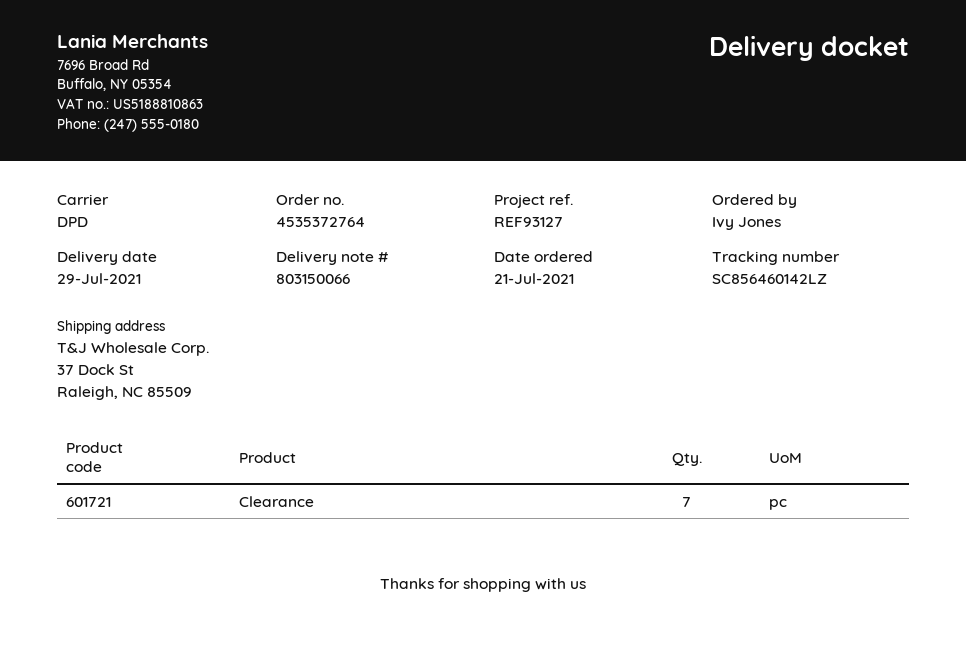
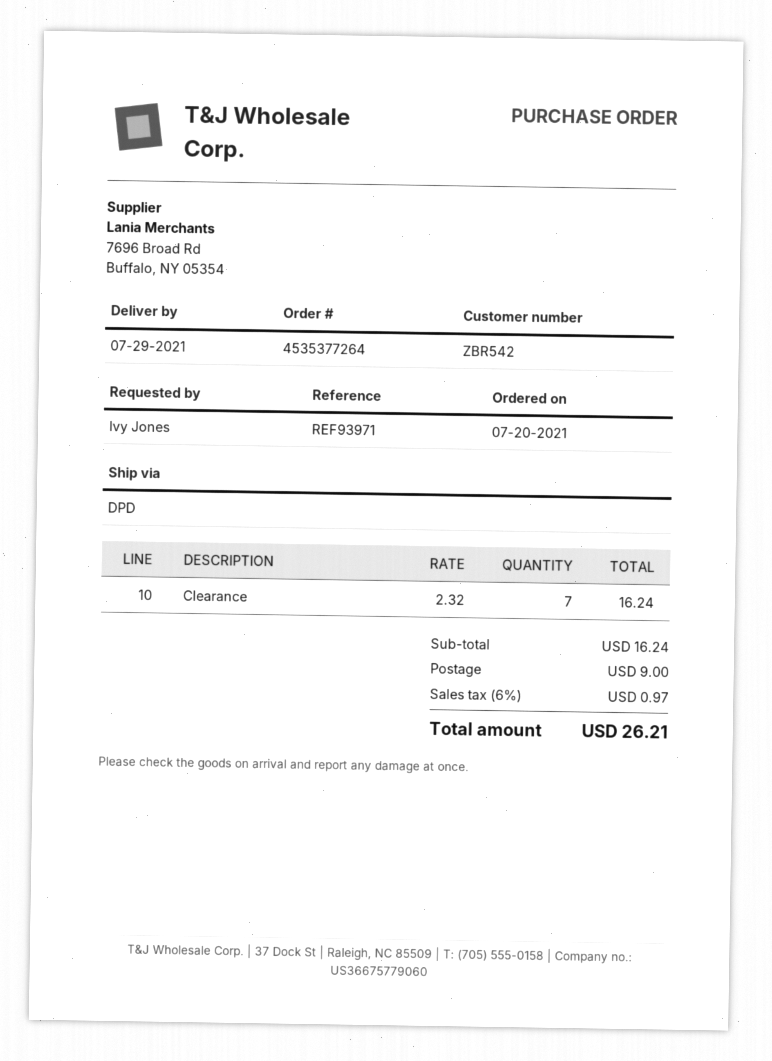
order number: 4535372764 -> 4535377264
order date: 2021-07-21 -> 2021-07-20
reference: REF93127 -> REF93971

